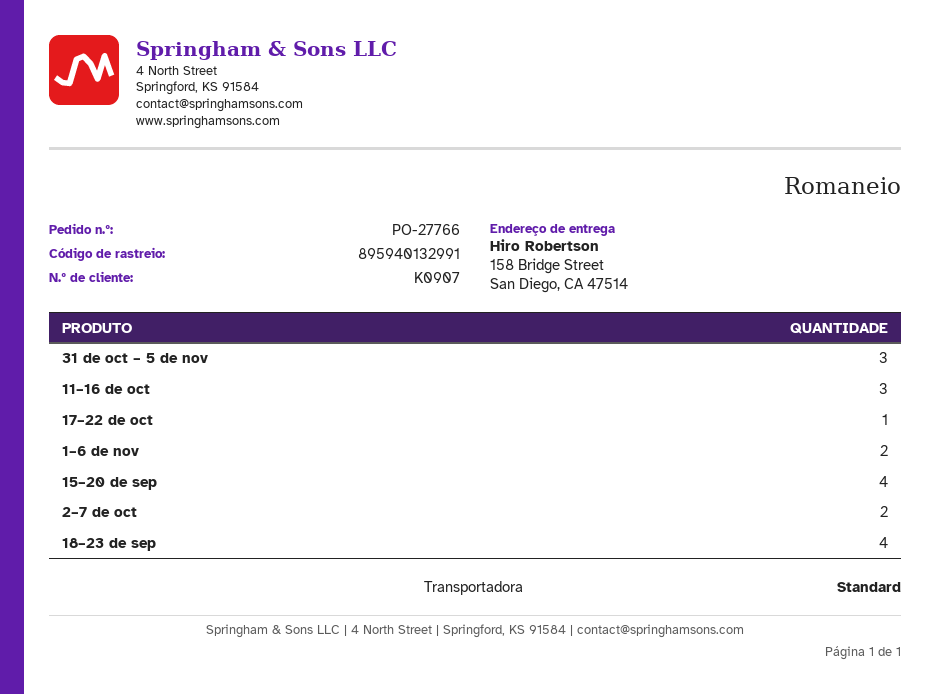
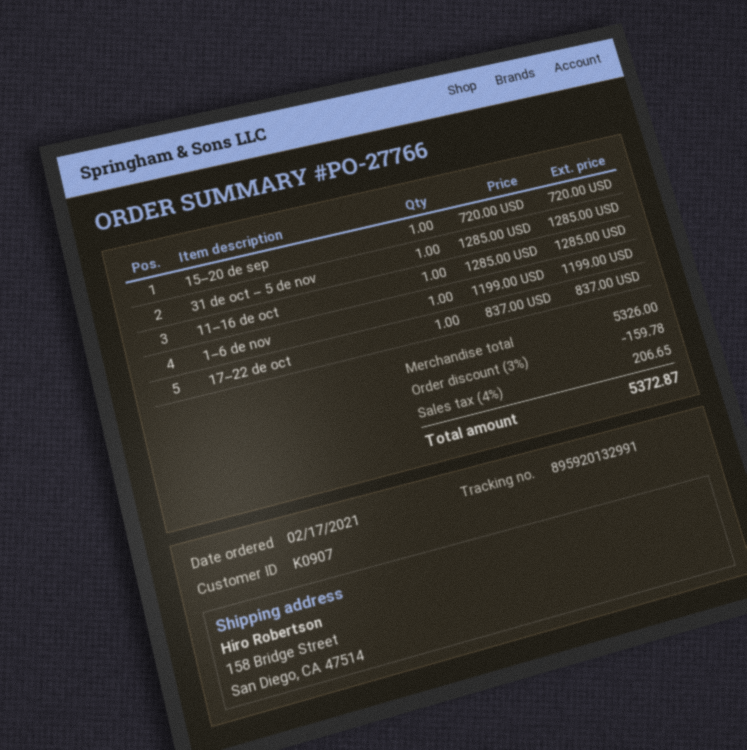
tracking number: 895940132991 -> 895920132991
31 de oct – 5 de nov: 3 -> 1
11–16 de oct: 3 -> 1
1–6 de nov: 2 -> 1
15–20 de sep: 4 -> 1
2–7 de oct: 2 -> none
18–23 de sep: 4 -> none

